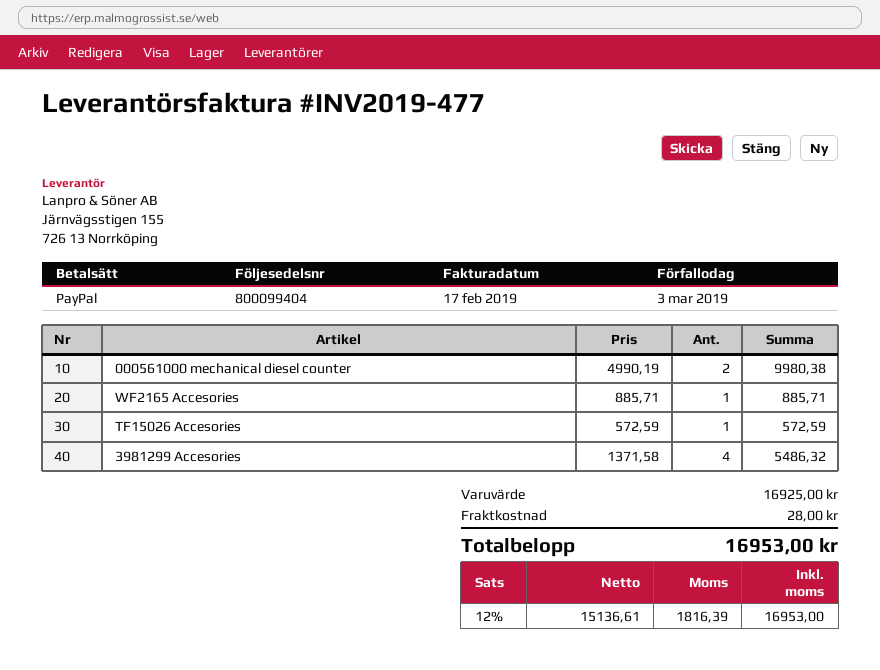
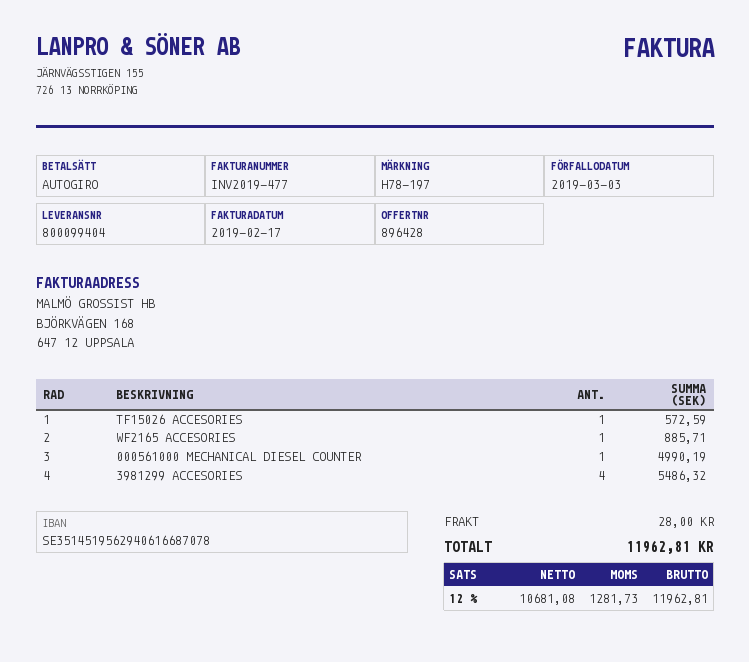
payment method: PayPal -> direct debit
000561000 mechanical diesel counter: 2 for 9980.38 -> 1 for 4990.19
net: 15136.61 -> 10681.08
tax: 12% = 1816.39 -> 12% = 1281.73
total: 16953.00 -> 11962.81

